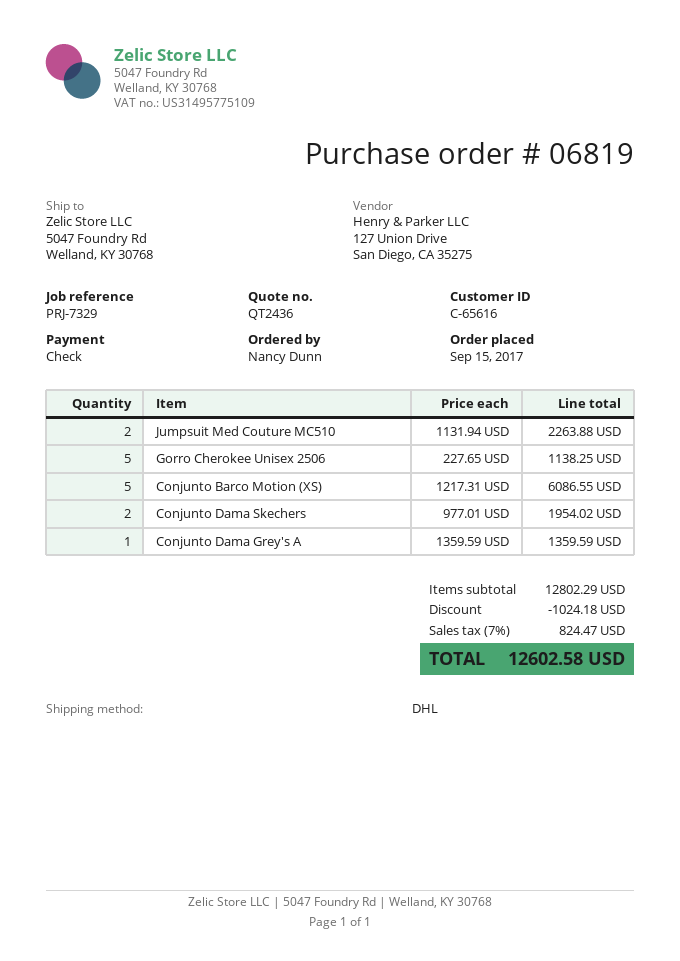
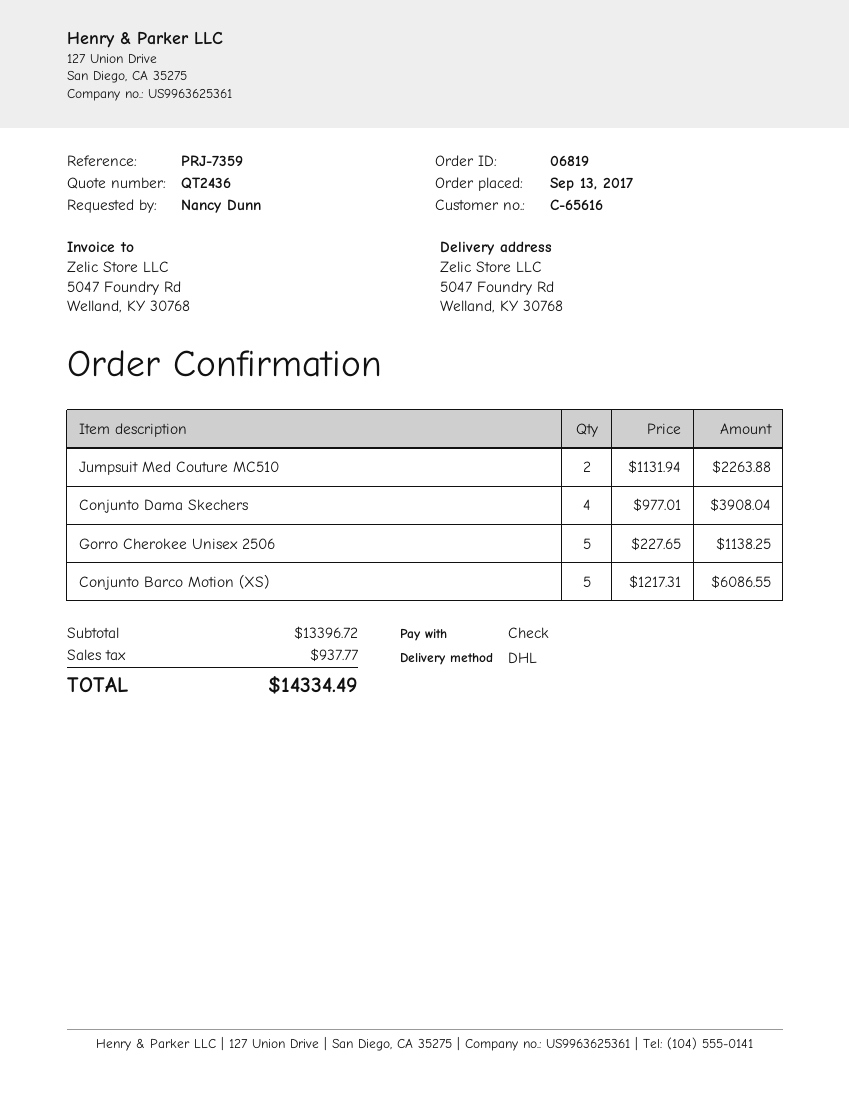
order date: 2017-09-15 -> 2017-09-13
reference: PRJ-7329 -> PRJ-7359
Conjunto Dama Skechers: 2 x 977.01 = 1954.02 -> 4 x 977.01 = 3908.04
Conjunto Dama Grey's A: 1 x 1359.59 = 1359.59 -> none
subtotal: 12802.29 -> 13396.72
discount: 1024.18 -> none
tax: 824.47 -> 937.77
total: 12602.58 -> 14334.49

